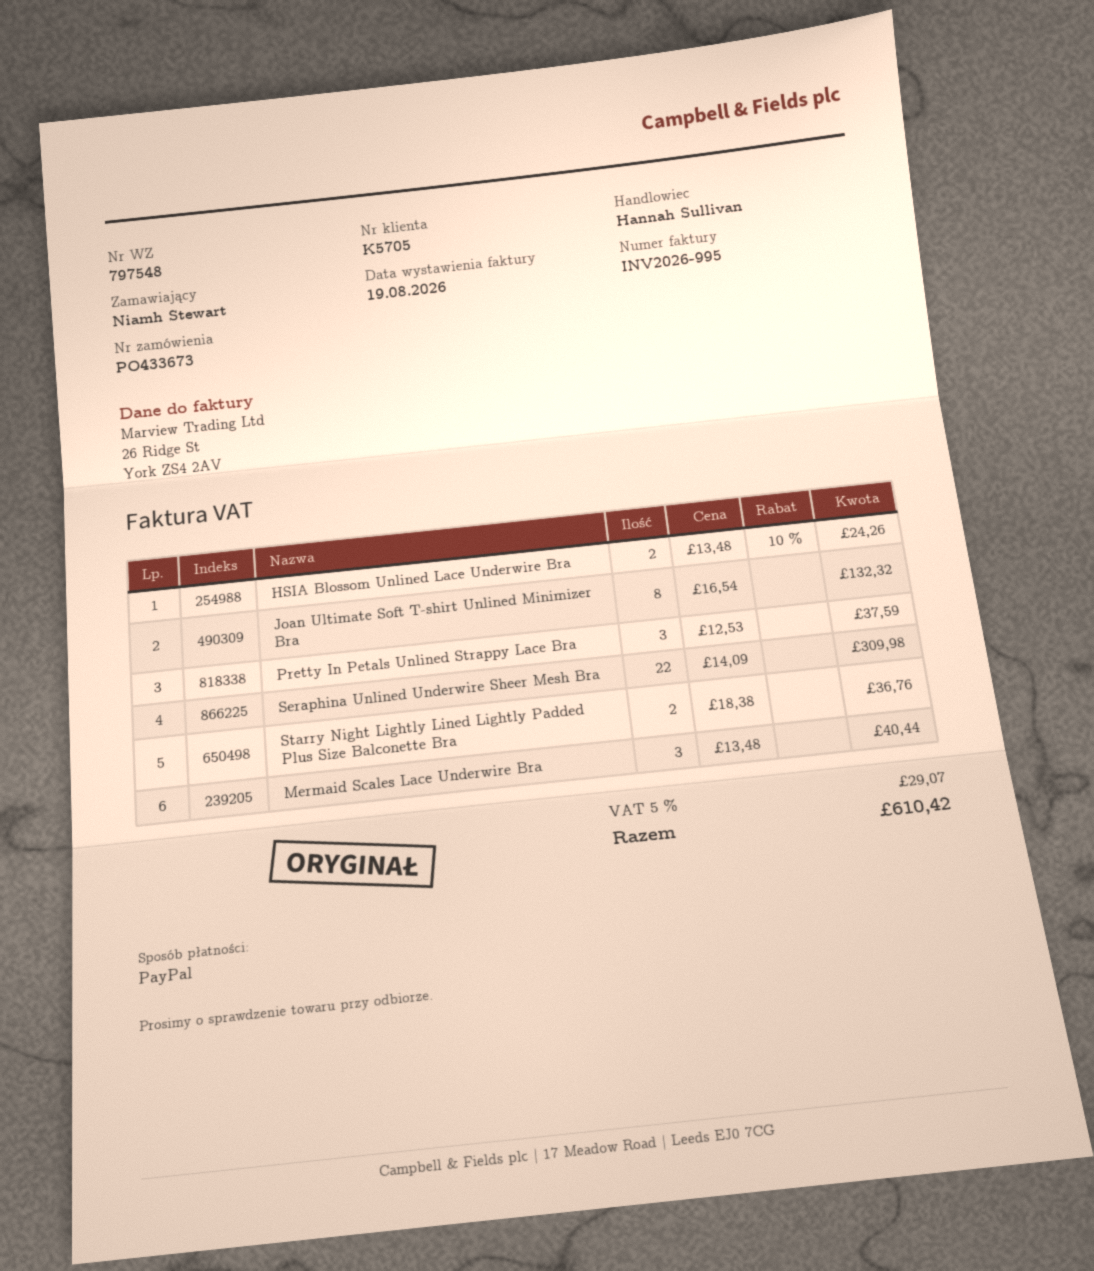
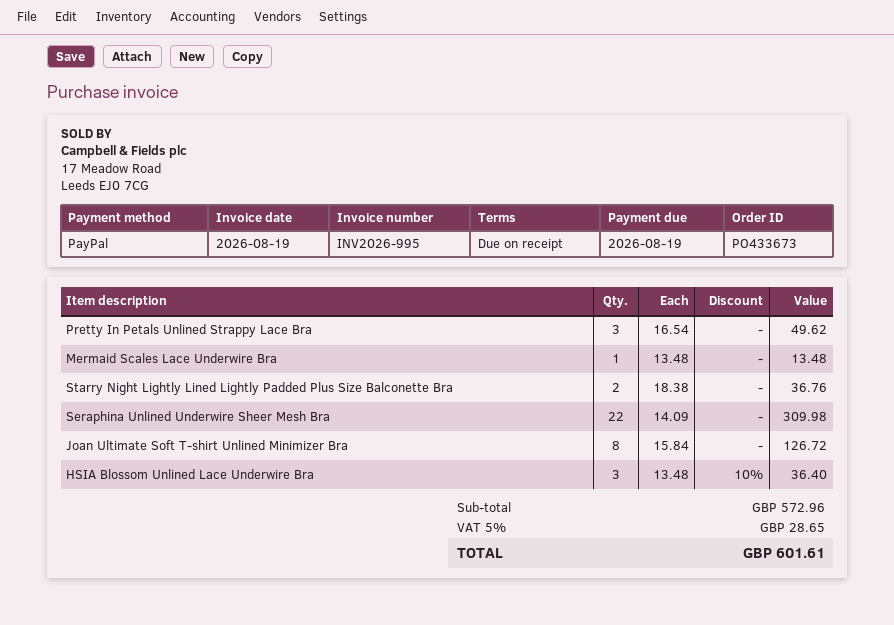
HSIA Blossom Unlined Lace Underwire Bra: 2 x 13.48 - 10% = 24.26 -> 3 x 13.48 - 10% = 36.40
Joan Ultimate Soft T-shirt Unlined Minimizer Bra: 8 x 16.54 = 132.32 -> 8 x 15.84 = 126.72
Pretty In Petals Unlined Strappy Lace Bra: 3 x 12.53 = 37.59 -> 3 x 16.54 = 49.62
Mermaid Scales Lace Underwire Bra: 3 x 13.48 = 40.44 -> 1 x 13.48 = 13.48
tax: 5% = 29.07 -> 5% = 28.65
total: 610.42 -> 601.61

